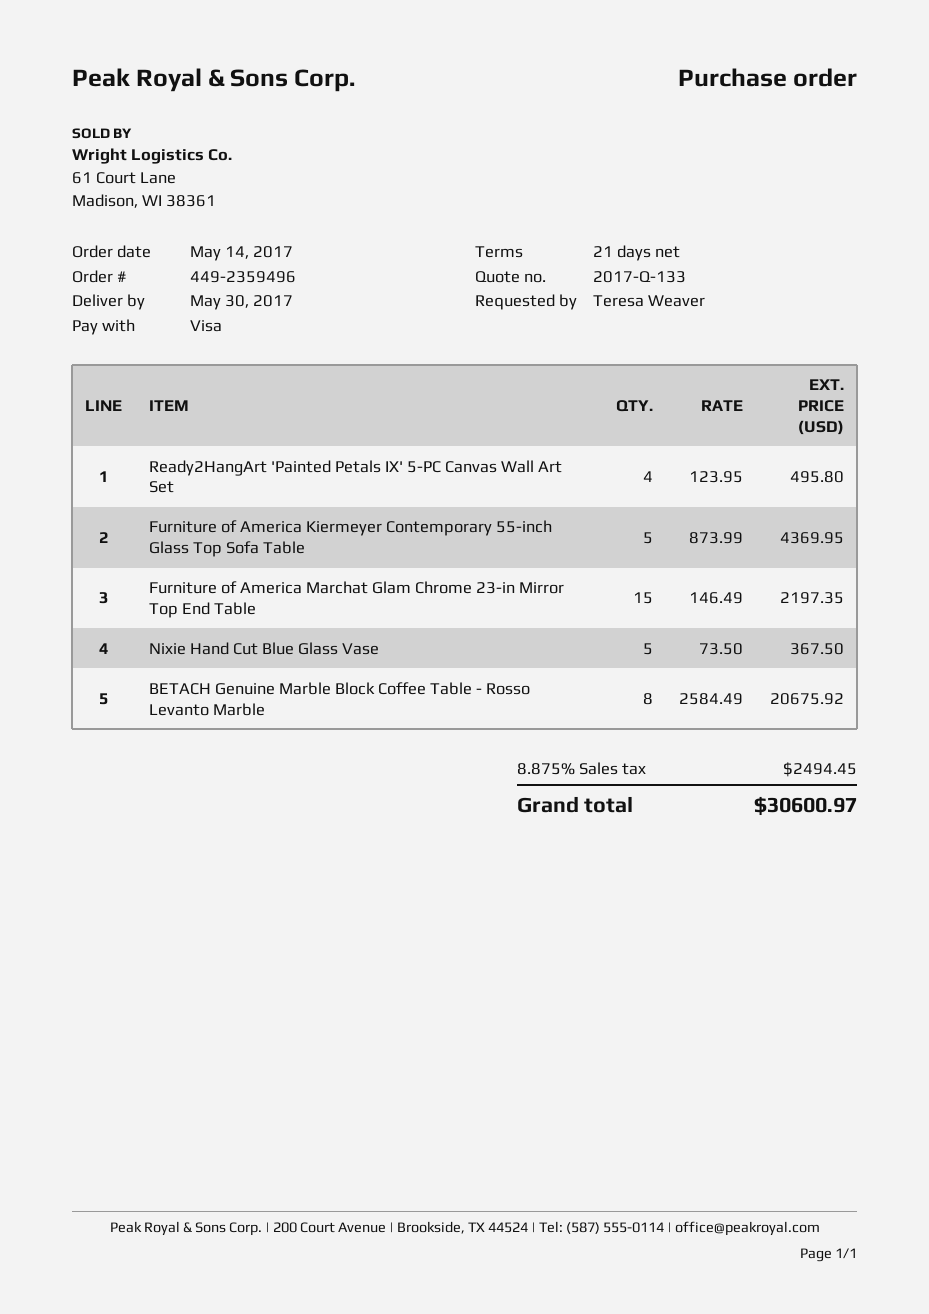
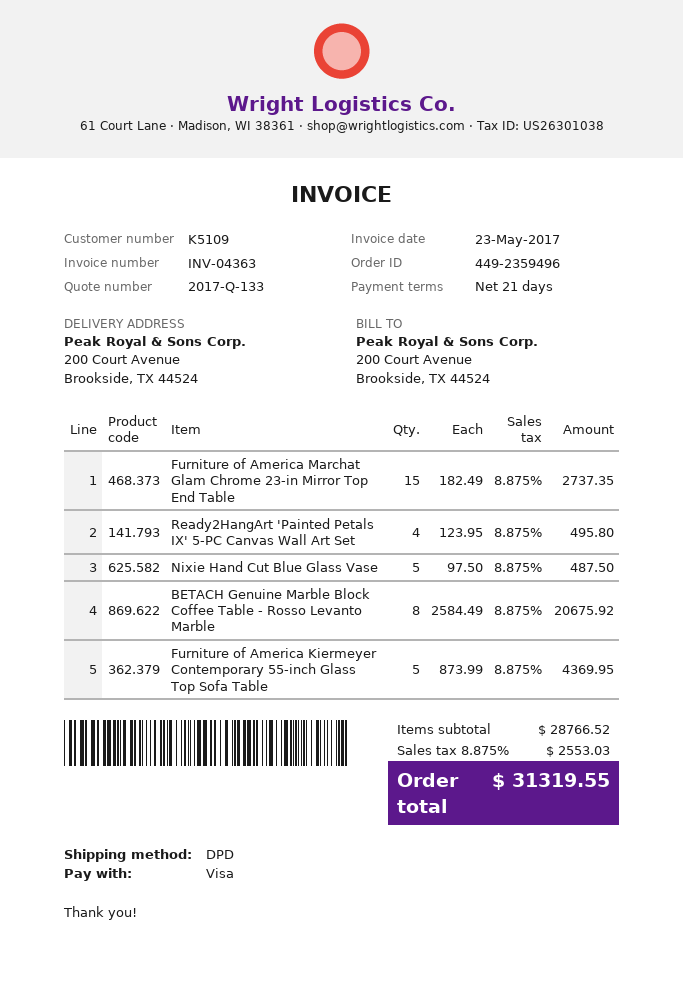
Furniture of America Marchat Glam Chrome 23-in Mirror Top End Table: 15 x 146.49 = 2197.35 -> 15 x 182.49 = 2737.35
Nixie Hand Cut Blue Glass Vase: 5 x 73.50 = 367.50 -> 5 x 97.50 = 487.50
tax: 8.875% = 2494.45 -> 8.875% = 2553.03
total: 30600.97 -> 31319.55

